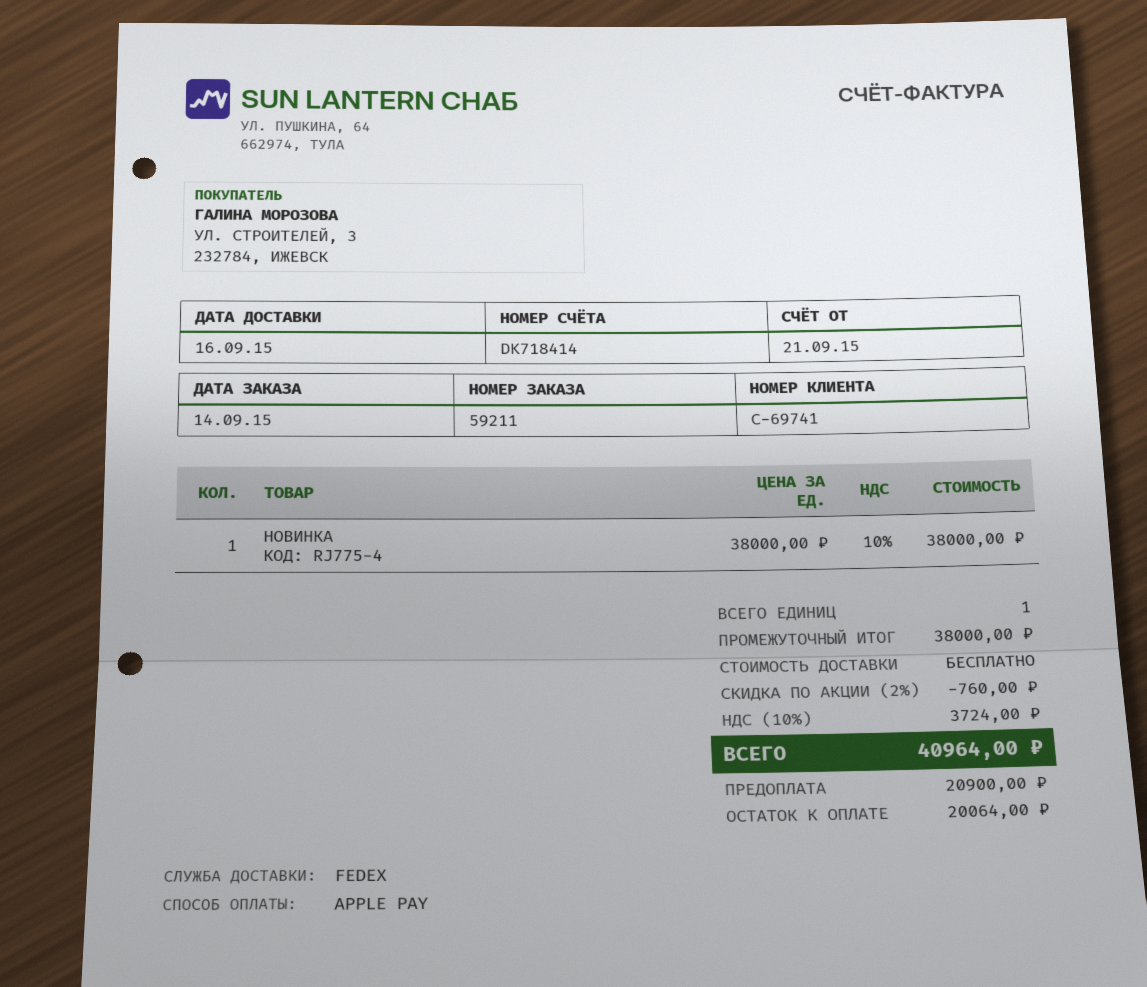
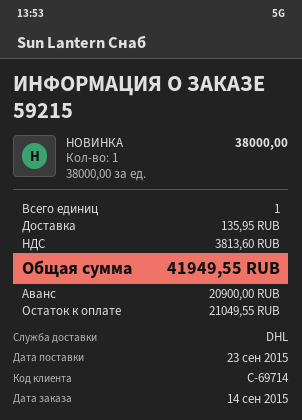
order number: 59211 -> 59215
delivery date: 2015-09-16 -> 2015-09-23
customer number: C-69741 -> C-69714
shipping method: FedEx -> DHL
discount: 2% = 760.00 -> none
shipping: 0.00 -> 135.95
tax: 3724.00 -> 3813.60
total: 40964.00 -> 41949.55
balance: 20064.00 -> 21049.55

